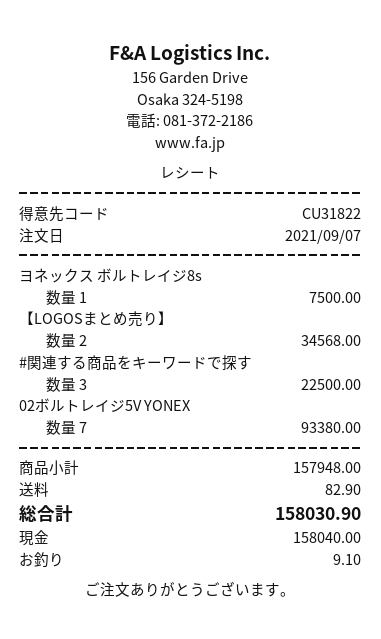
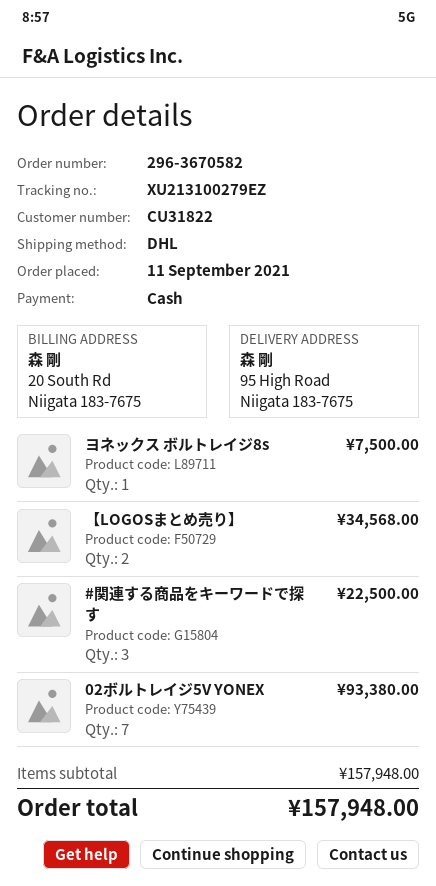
order date: 2021-09-07 -> 2021-09-11
shipping: 82.90 -> none
total: 158030.90 -> 157948.00

